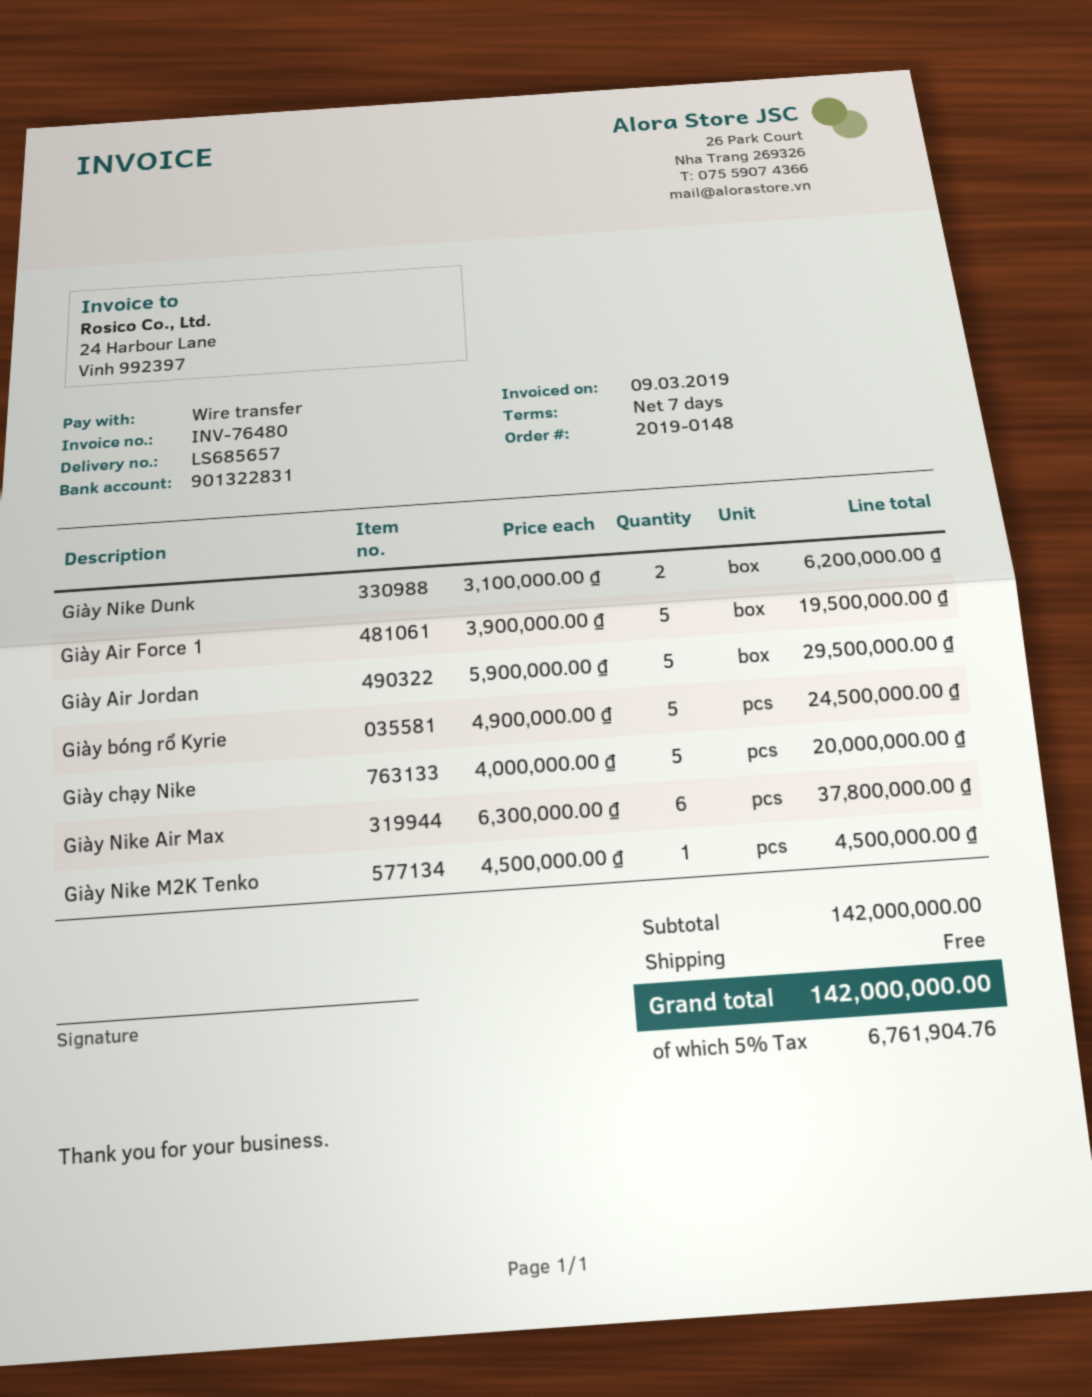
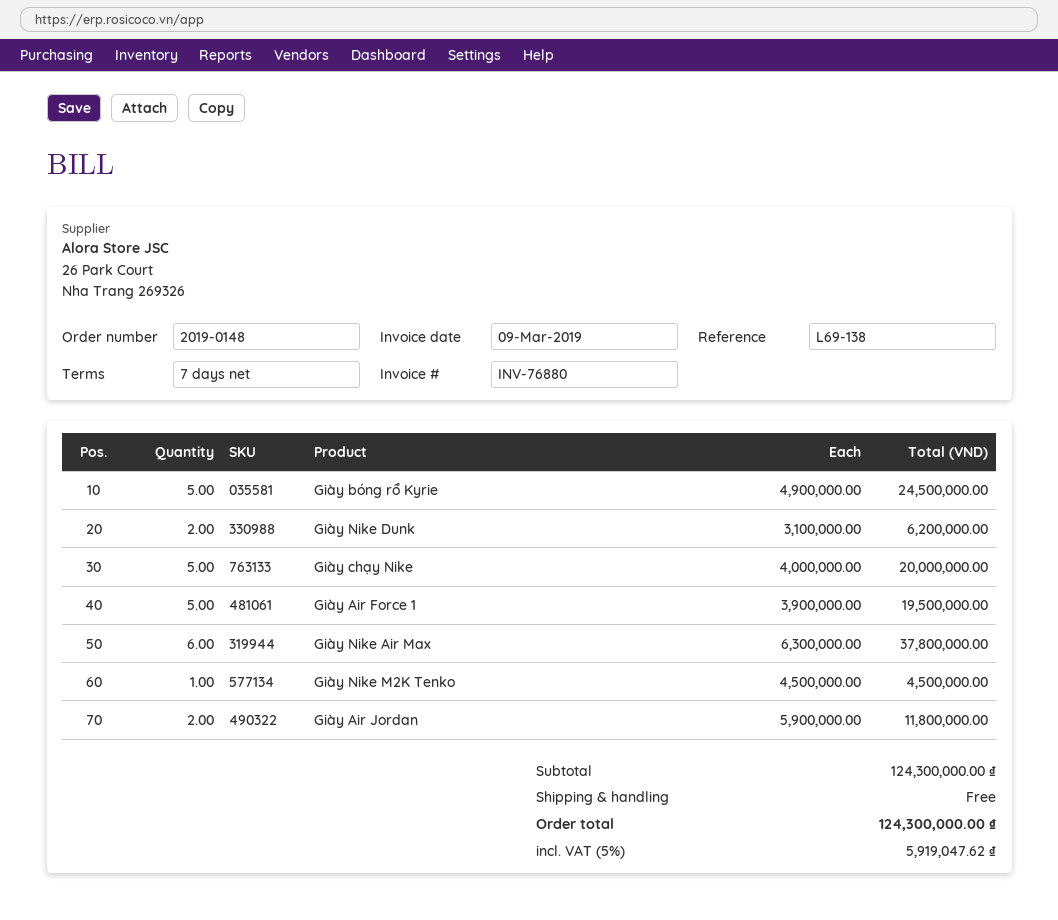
invoice number: INV-76480 -> INV-76880
Giày Air Jordan: 5 x 5900000.00 = 29500000.00 -> 2 x 5900000.00 = 11800000.00
subtotal: 142000000.00 -> 124300000.00
tax: 5% = 6761904.76 -> 5% = 5919047.62
total: 142000000.00 -> 124300000.00

